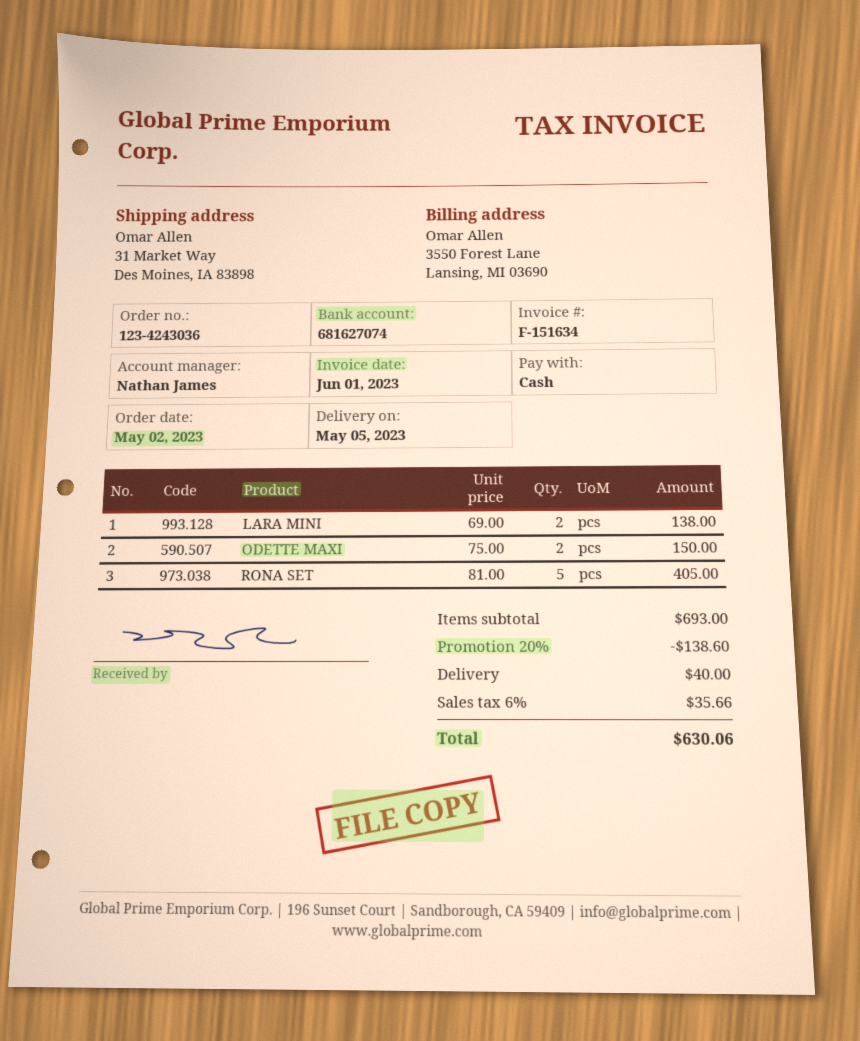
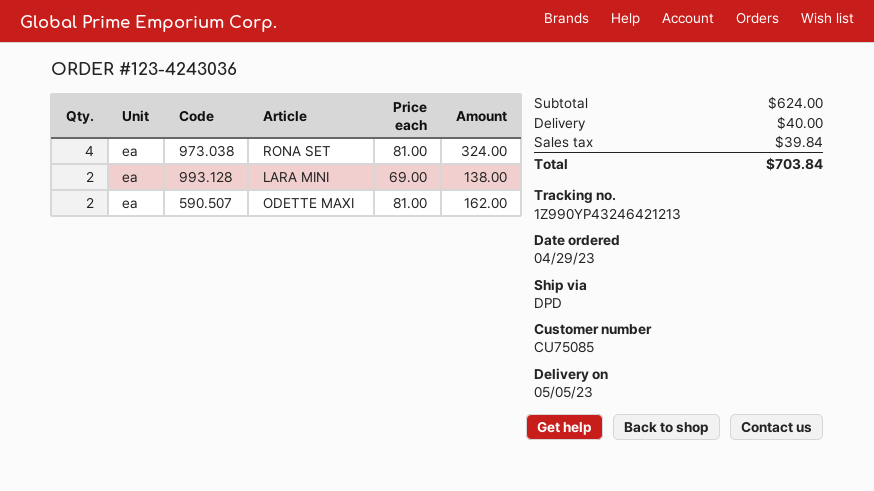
order date: 2023-05-02 -> 2023-04-29
ODETTE MAXI: 2 x 75.00 = 150.00 -> 2 x 81.00 = 162.00
RONA SET: 5 x 81.00 = 405.00 -> 4 x 81.00 = 324.00
subtotal: 693.00 -> 624.00
discount: 20% = 138.60 -> none
tax: 35.66 -> 39.84
total: 630.06 -> 703.84

